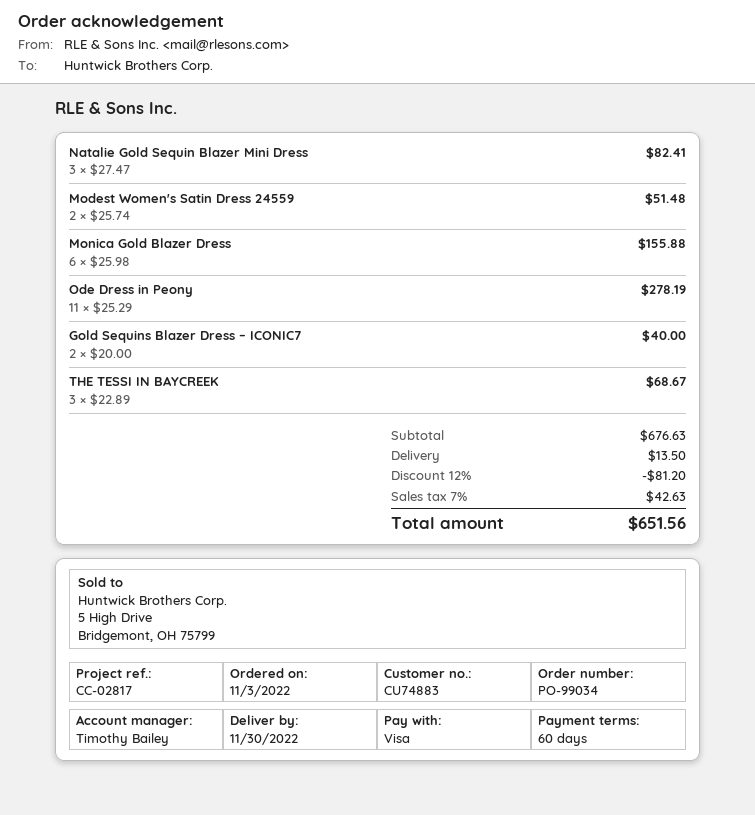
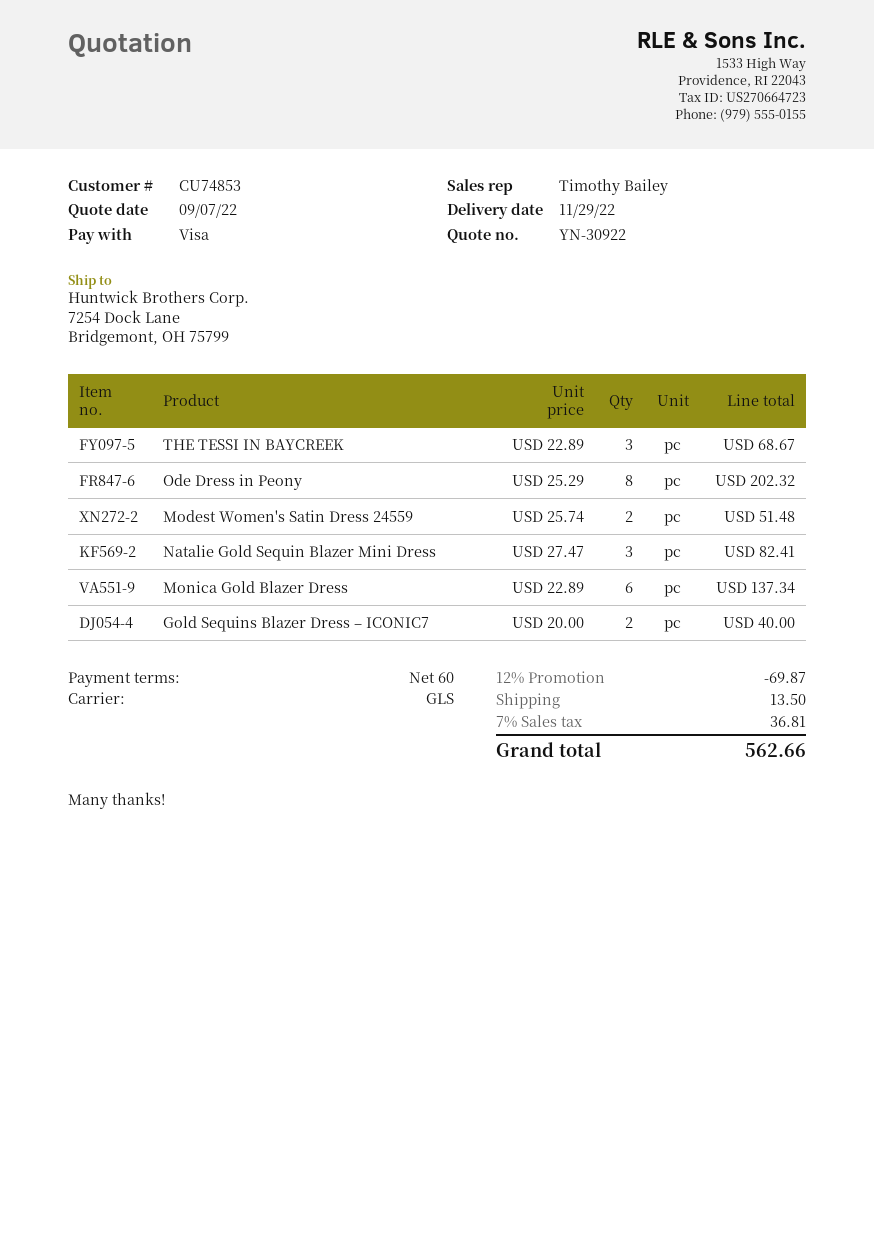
delivery date: 2022-11-30 -> 2022-11-29
customer number: CU74883 -> CU74853
Monica Gold Blazer Dress: 6 x 25.98 = 155.88 -> 6 x 22.89 = 137.34
Ode Dress in Peony: 11 x 25.29 = 278.19 -> 8 x 25.29 = 202.32
discount: 12% = 81.20 -> 12% = 69.87
tax: 7% = 42.63 -> 7% = 36.81
total: 651.56 -> 562.66

